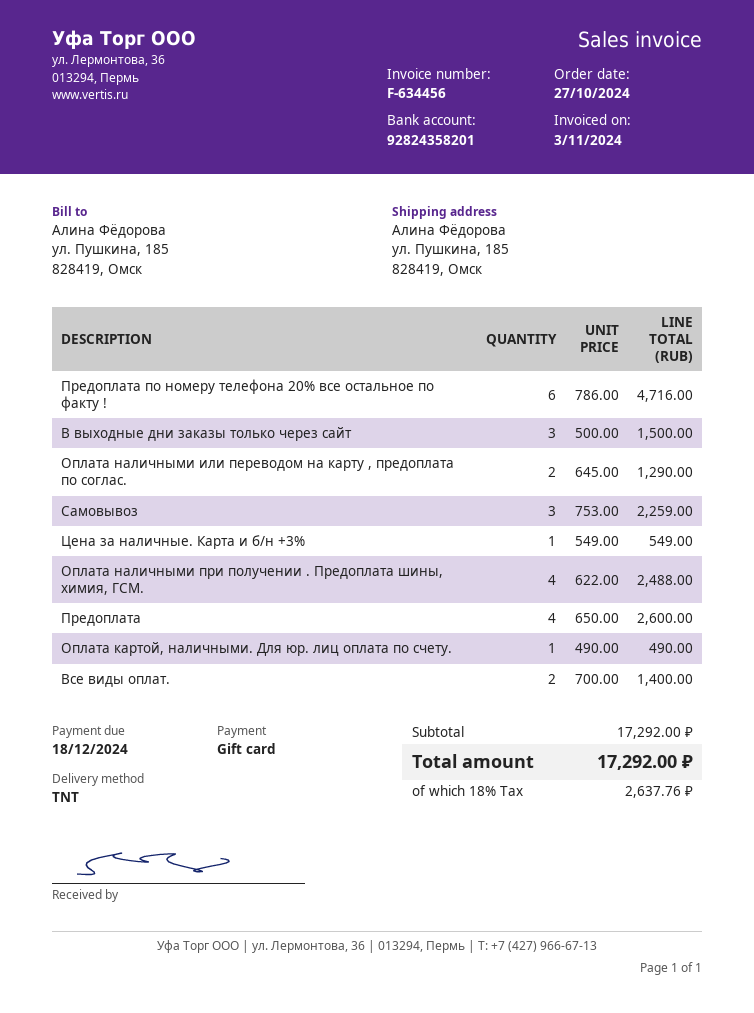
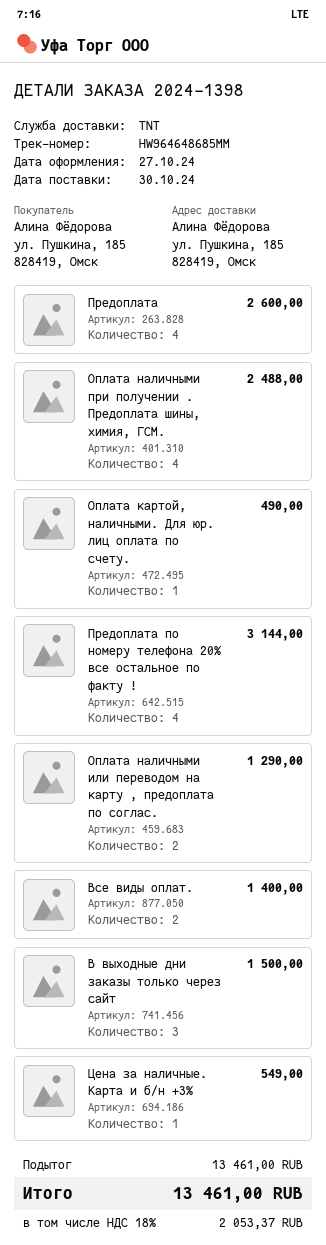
Предоплата по номеру телефона 20% все остальное по факту !: 6 for 4716.00 -> 4 for 3144.00
Самовывоз: 3 for 2259.00 -> none
subtotal: 17292.00 -> 13461.00
tax: 18% = 2637.76 -> 18% = 2053.37
total: 17292.00 -> 13461.00

